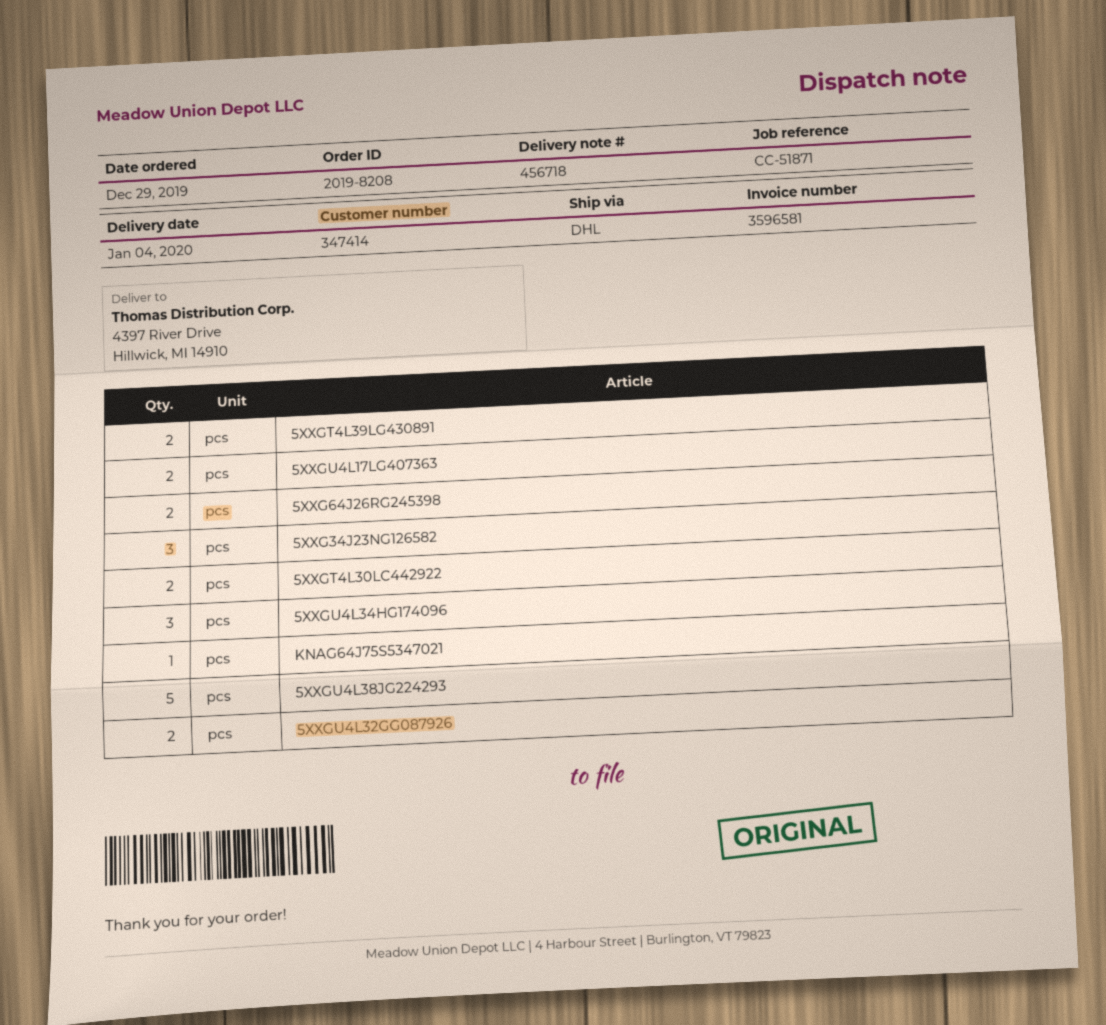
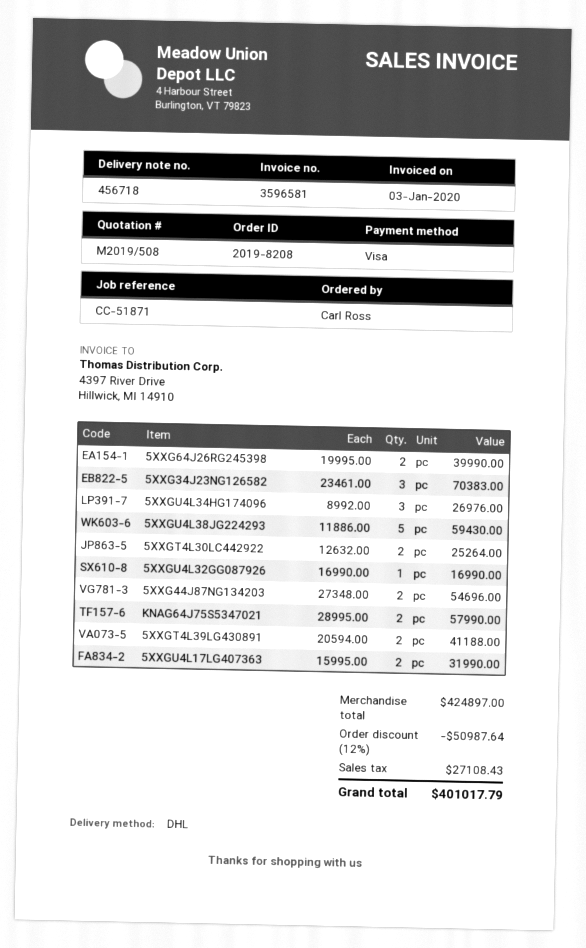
KNAG64J75S5347021: 1 -> 2
5XXGU4L32GG087926: 2 -> 1
5XXG44J87NG134203: none -> 2

